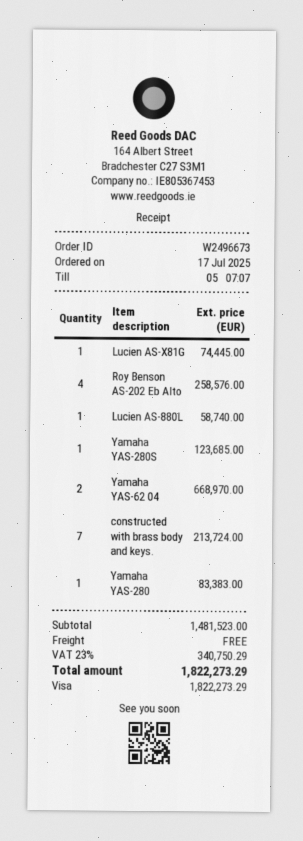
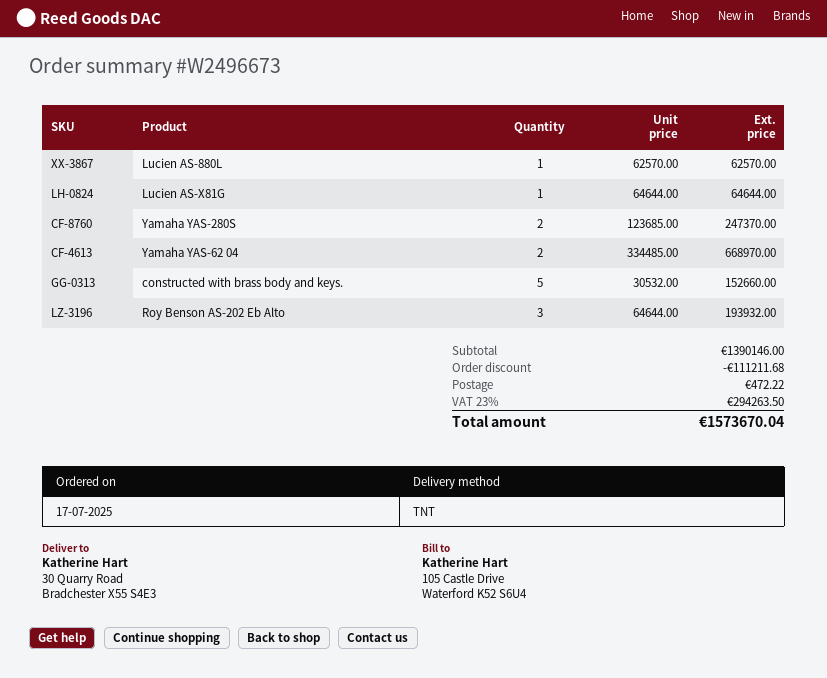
Lucien AS-X81G: 1 for 74445.00 -> 1 for 64644.00
Roy Benson AS-202 Eb Alto: 4 for 258576.00 -> 3 for 193932.00
Lucien AS-880L: 1 for 58740.00 -> 1 for 62570.00
Yamaha YAS-280S: 1 for 123685.00 -> 2 for 247370.00
constructed with brass body and keys.: 7 for 213724.00 -> 5 for 152660.00
Yamaha YAS-280: 1 for 83383.00 -> none
subtotal: 1481523.00 -> 1390146.00
discount: none -> 111211.68
shipping: 0.00 -> 472.22
tax: 23% = 340750.29 -> 23% = 294263.50
total: 1822273.29 -> 1573670.04

